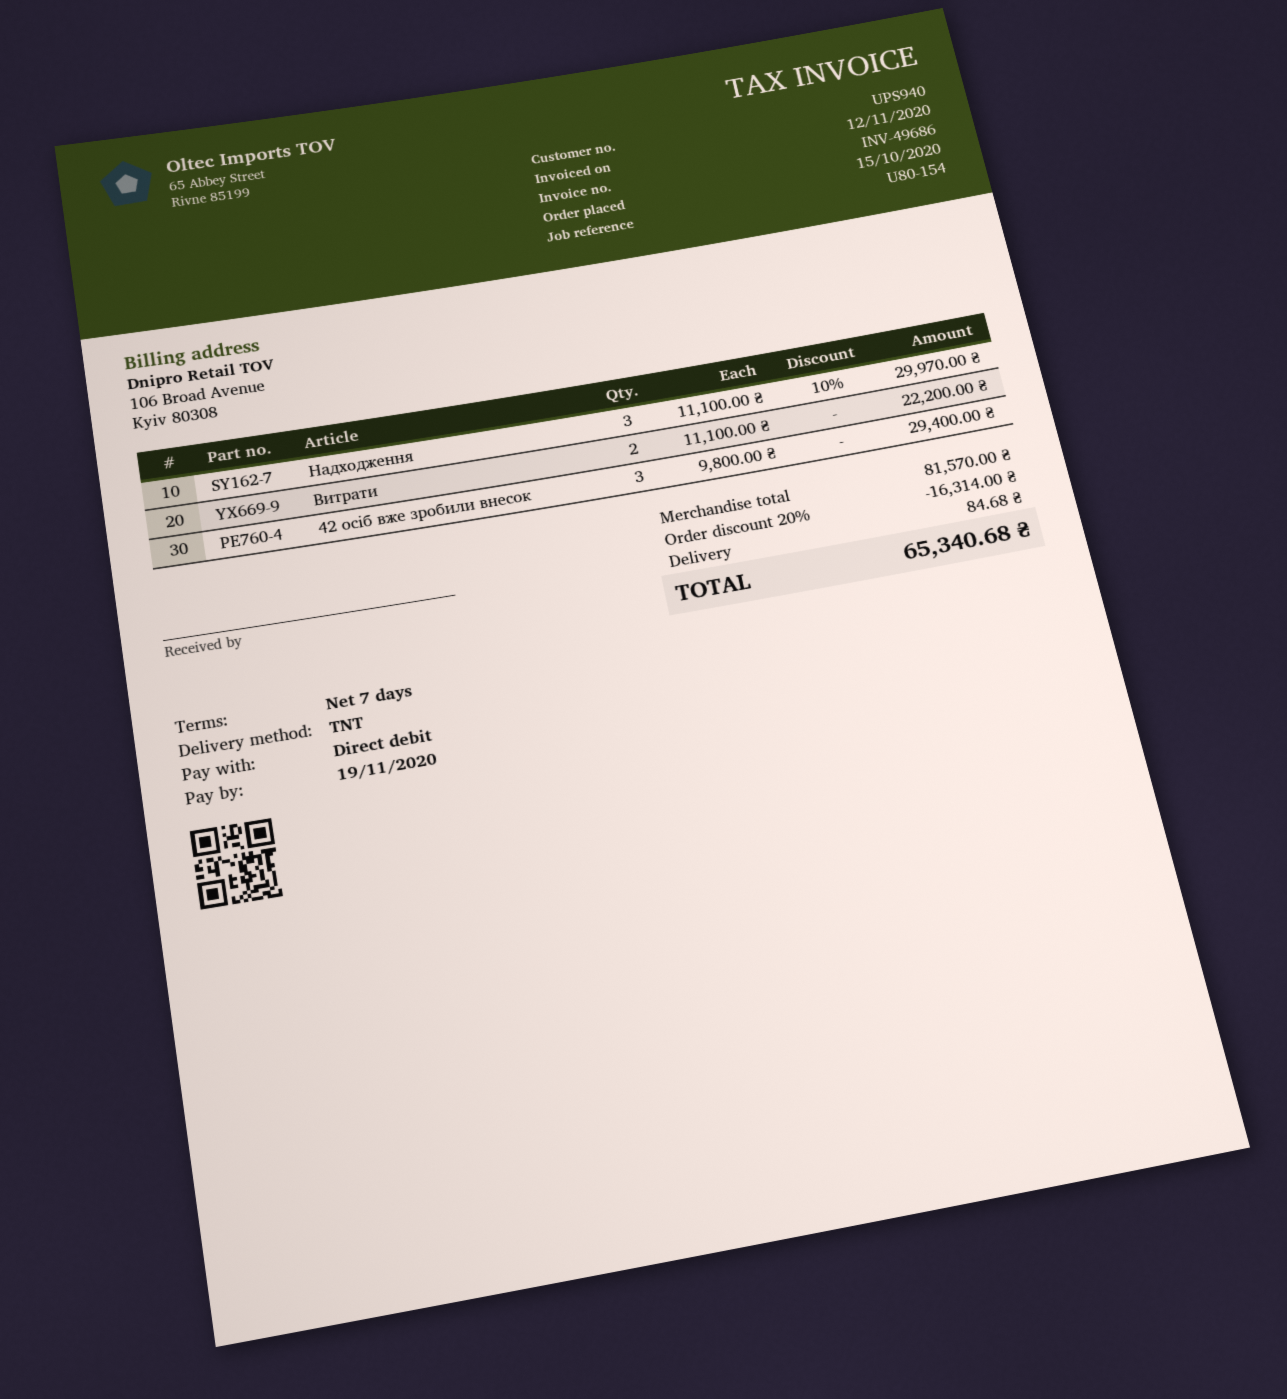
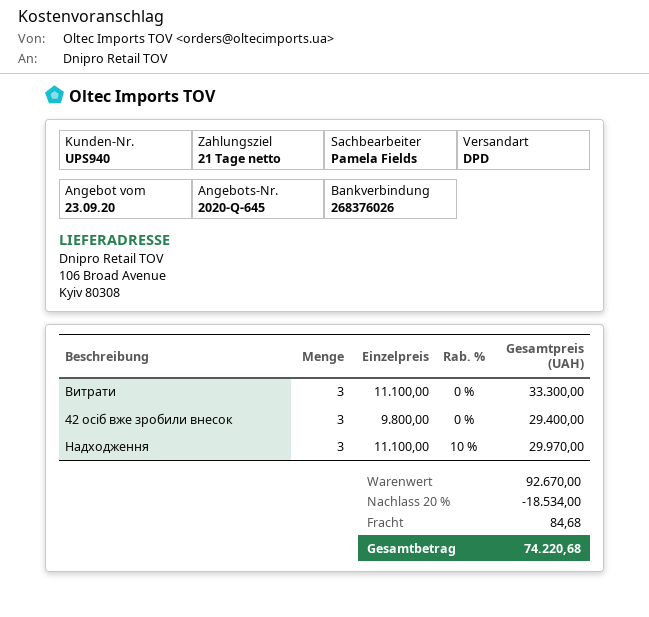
payment terms: 7 days -> 21 days
shipping method: TNT -> DPD
Витрати: 2 x 11100.00 = 22200.00 -> 3 x 11100.00 = 33300.00
subtotal: 81570.00 -> 92670.00
discount: 20% = 16314.00 -> 20% = 18534.00
total: 65340.68 -> 74220.68

